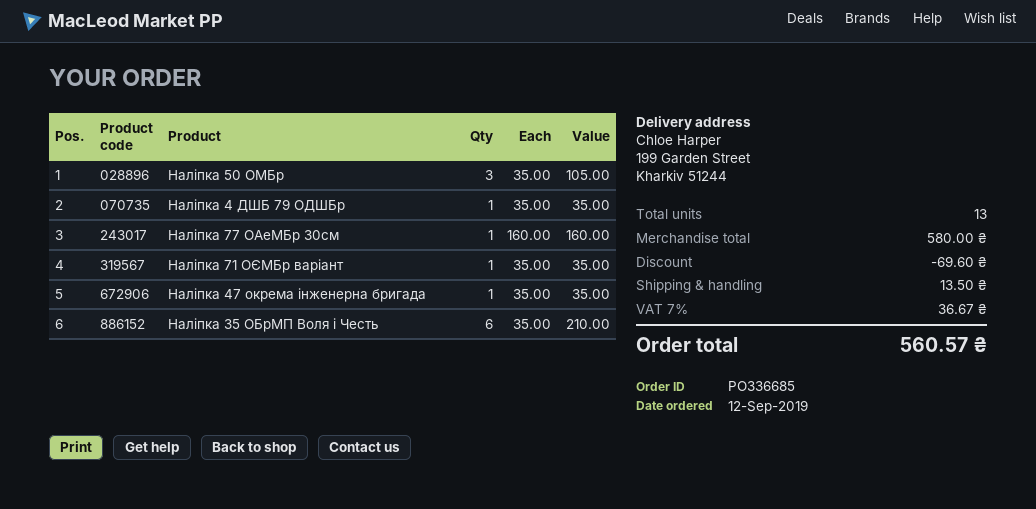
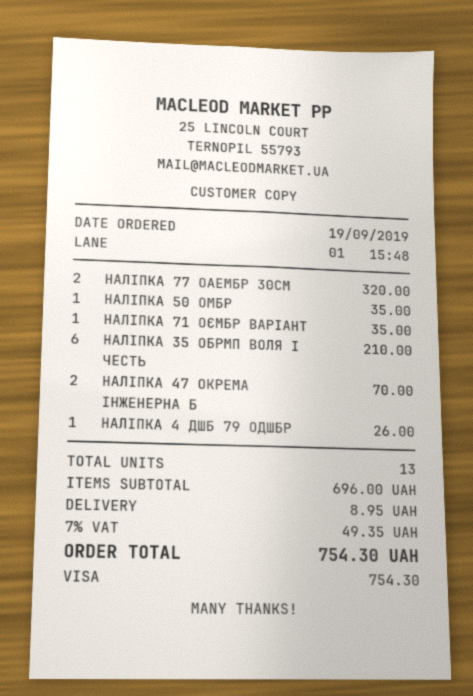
order date: 2019-09-12 -> 2019-09-19
Наліпка 50 ОМБр: 3 for 105.00 -> 1 for 35.00
Наліпка 4 ДШБ 79 ОДШБр: 1 for 35.00 -> 1 for 26.00
Наліпка 77 ОАеМБр 30см: 1 for 160.00 -> 2 for 320.00
Наліпка 47 окрема інженерна бригада: 1 for 35.00 -> 2 for 70.00
subtotal: 580.00 -> 696.00
discount: 69.60 -> none
shipping: 13.50 -> 8.95
tax: 7% = 36.67 -> 7% = 49.35
total: 560.57 -> 754.30

